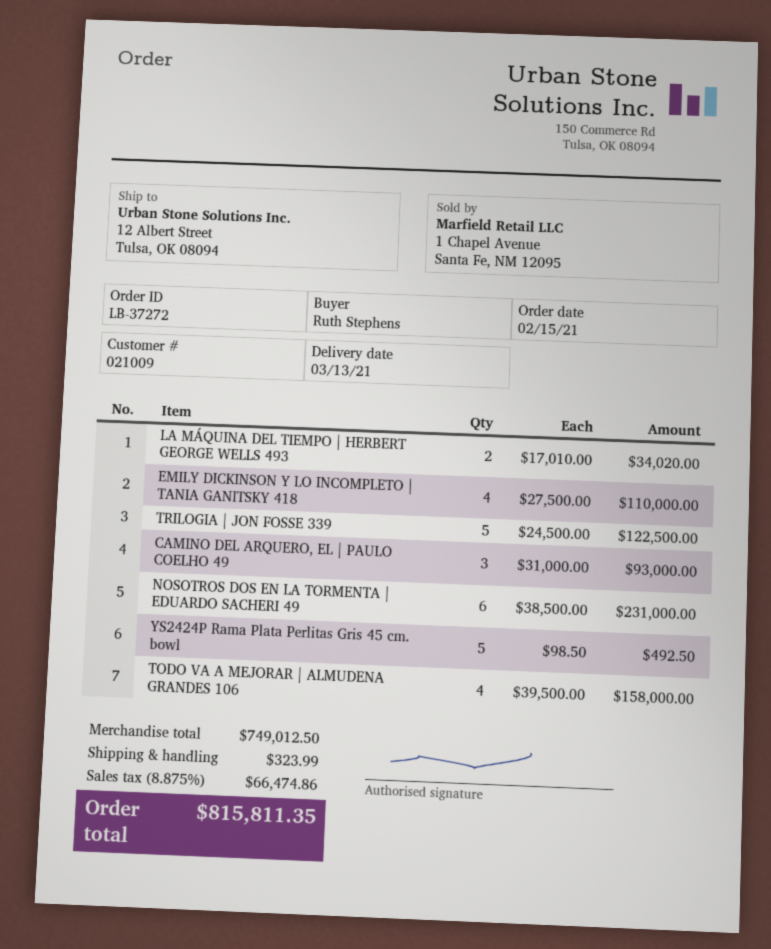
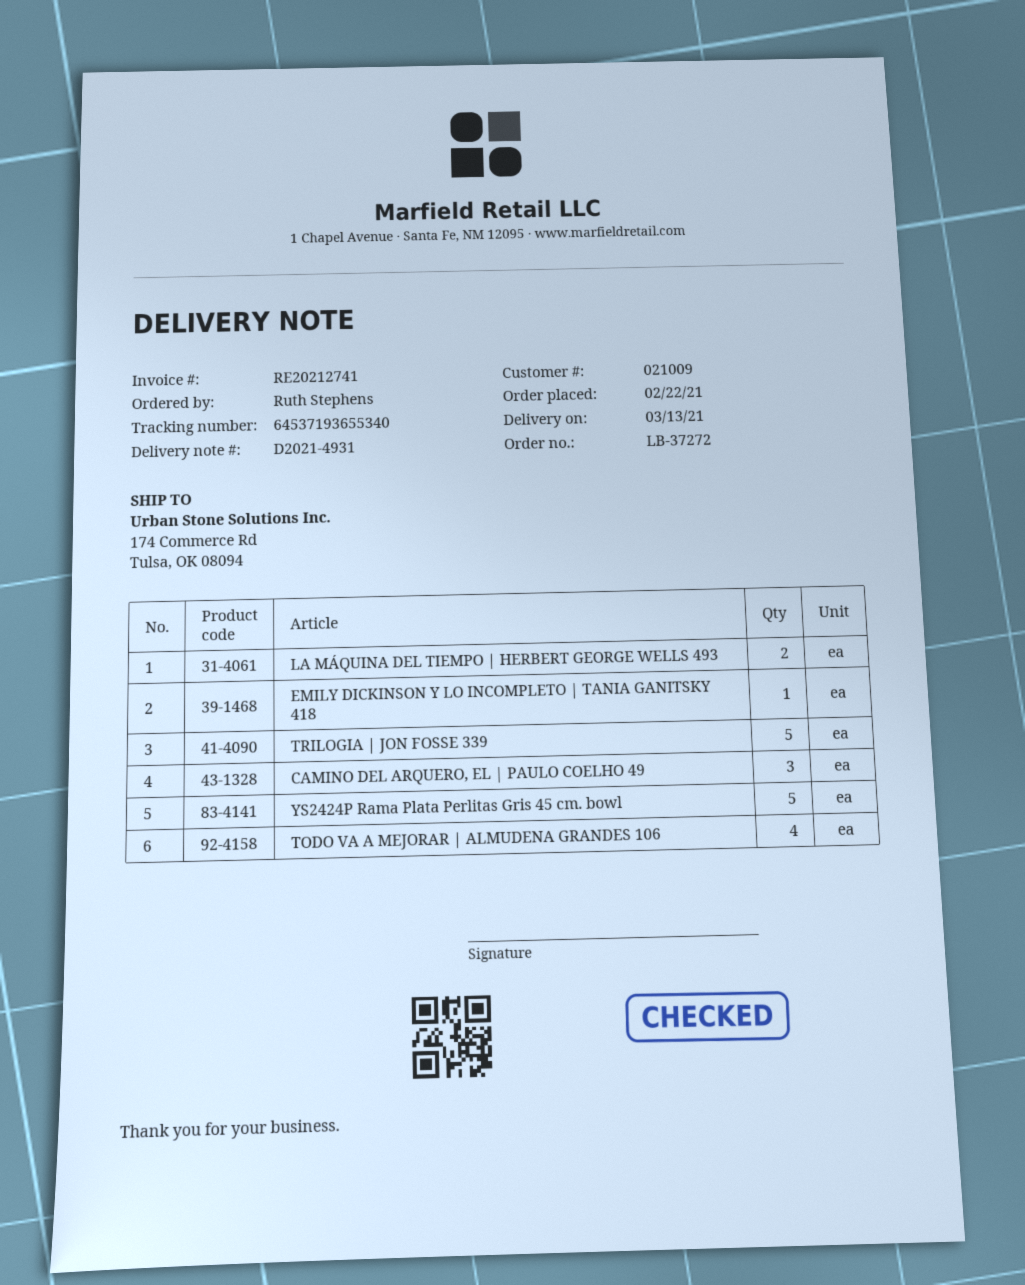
order date: 2021-02-15 -> 2021-02-22
ship to: 12 Albert Street, Tulsa, OK 08094 -> 174 Commerce Rd, Tulsa, OK 08094
EMILY DICKINSON Y LO INCOMPLETO | TANIA GANITSKY 418: 4 -> 1
NOSOTROS DOS EN LA TORMENTA | EDUARDO SACHERI 49: 6 -> none

